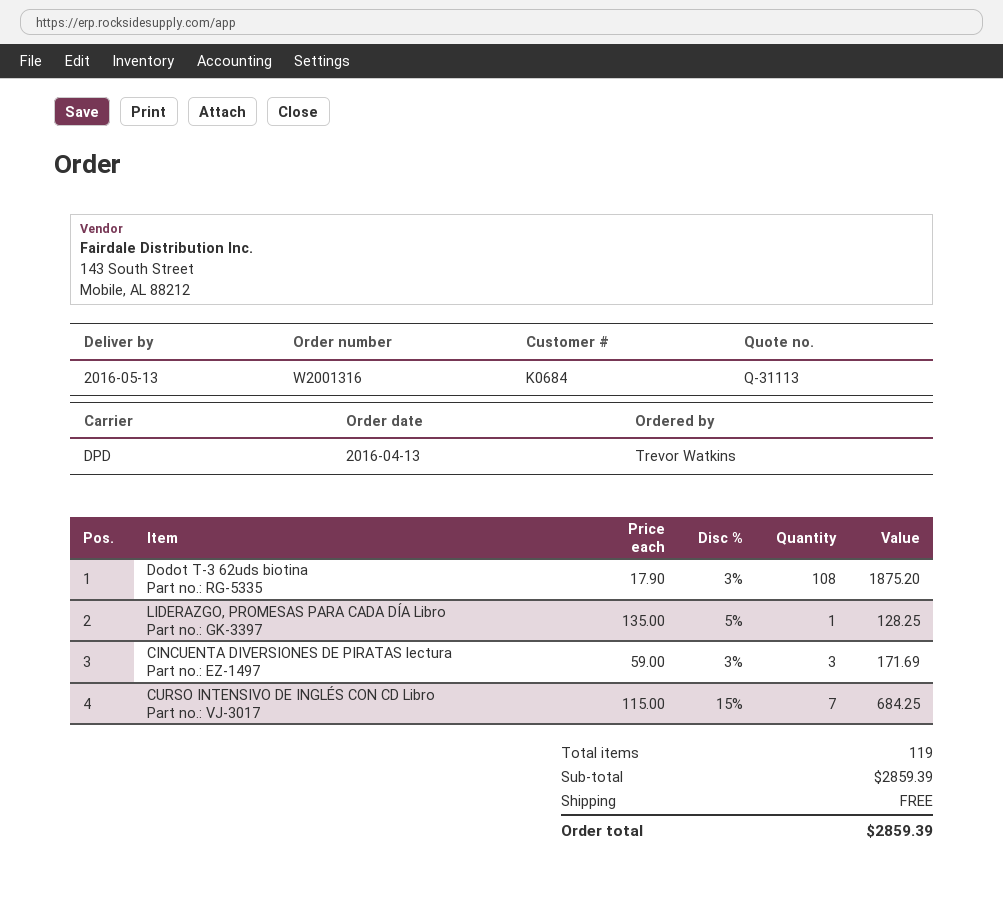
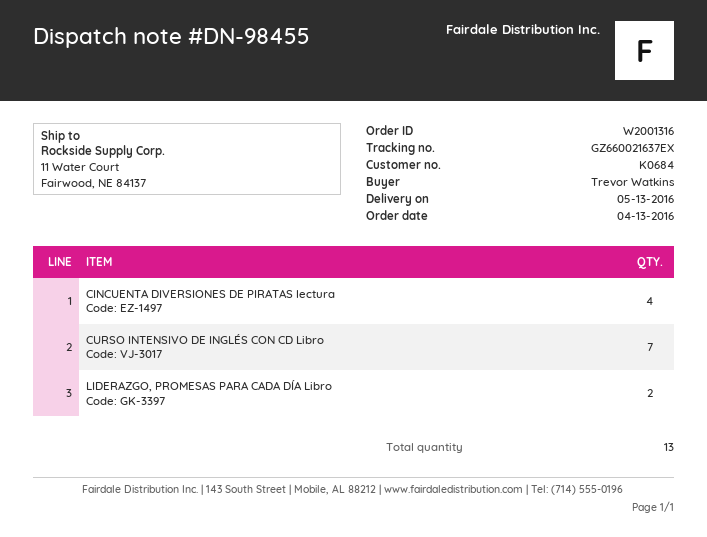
Dodot T-3 62uds biotina: 108 -> none
LIDERAZGO, PROMESAS PARA CADA DÍA Libro: 1 -> 2
CINCUENTA DIVERSIONES DE PIRATAS lectura: 3 -> 4
total quantity: 119 -> 13

